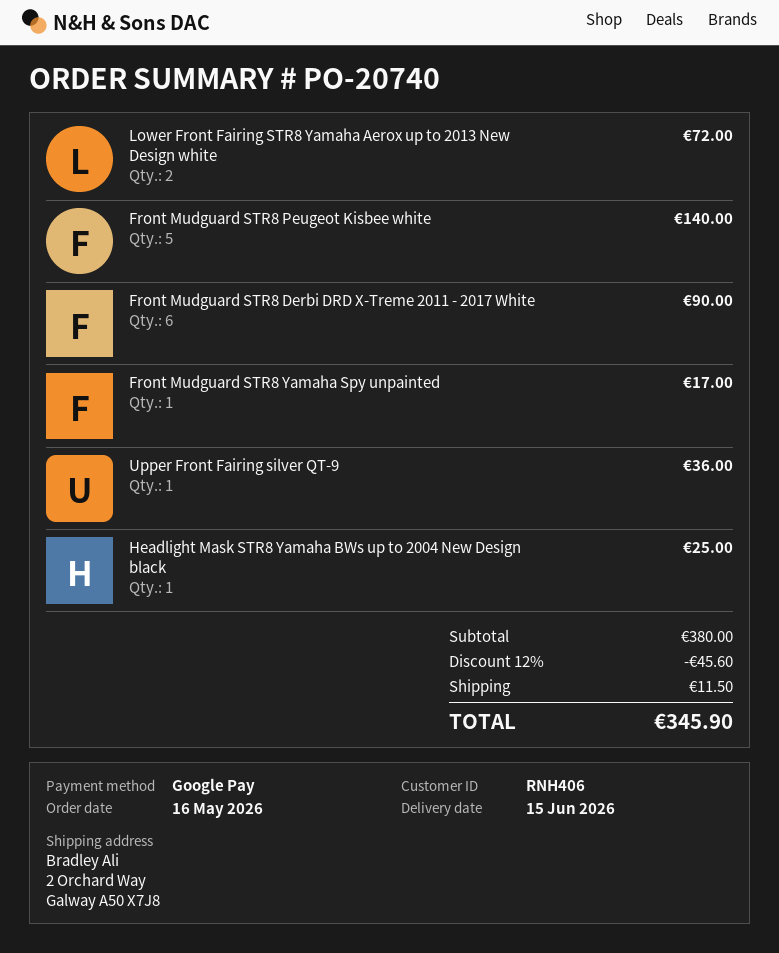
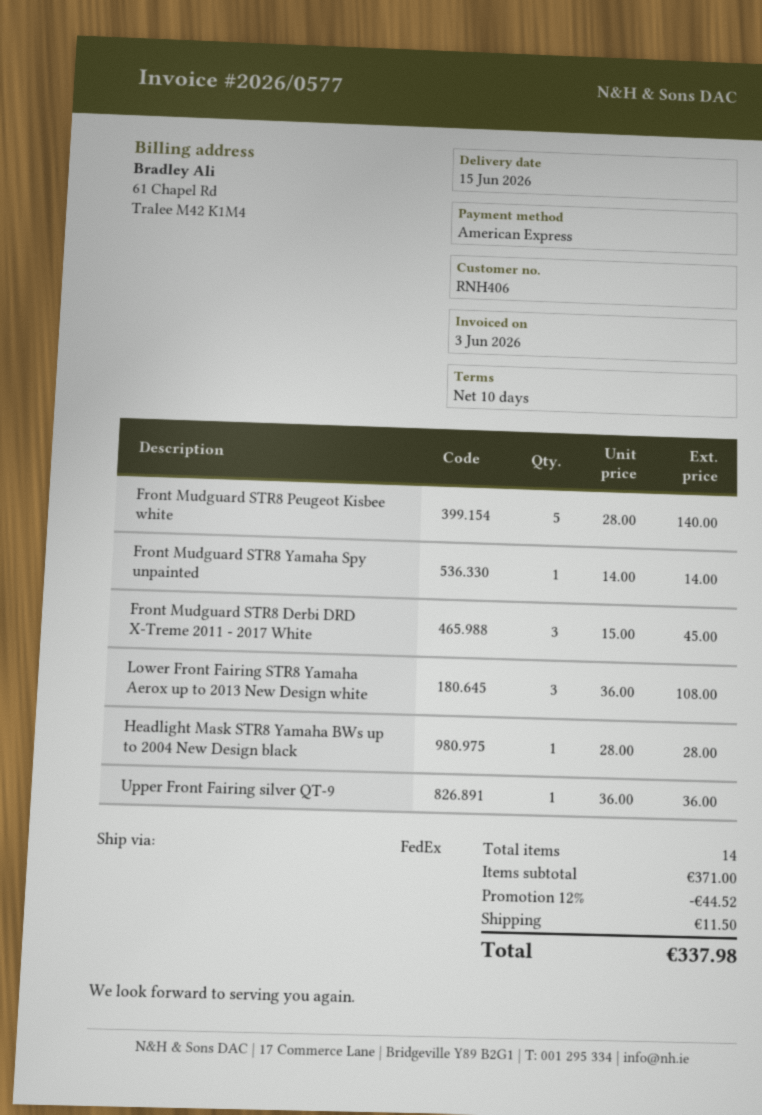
payment method: Google Pay -> American Express
Lower Front Fairing STR8 Yamaha Aerox up to 2013 New Design white: 2 for 72.00 -> 3 for 108.00
Front Mudguard STR8 Derbi DRD X-Treme 2011 - 2017 White: 6 for 90.00 -> 3 for 45.00
Front Mudguard STR8 Yamaha Spy unpainted: 1 for 17.00 -> 1 for 14.00
Headlight Mask STR8 Yamaha BWs up to 2004 New Design black: 1 for 25.00 -> 1 for 28.00
subtotal: 380.00 -> 371.00
discount: 12% = 45.60 -> 12% = 44.52
total: 345.90 -> 337.98

